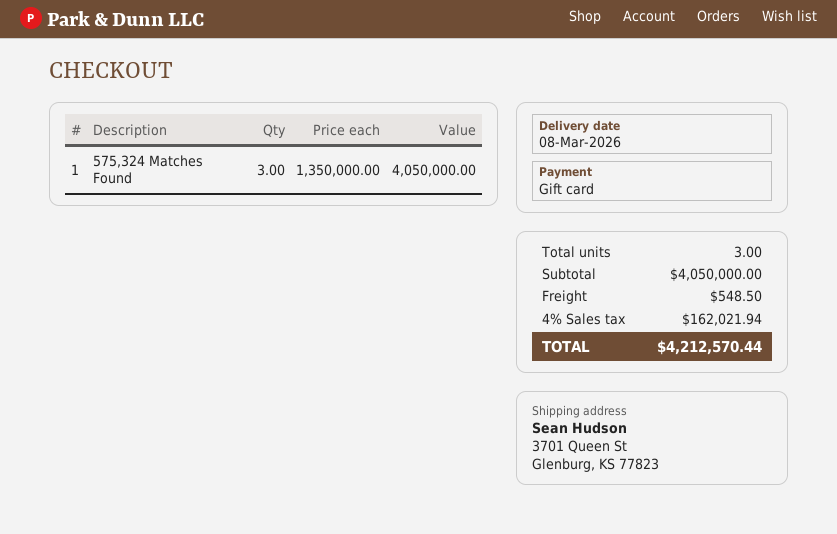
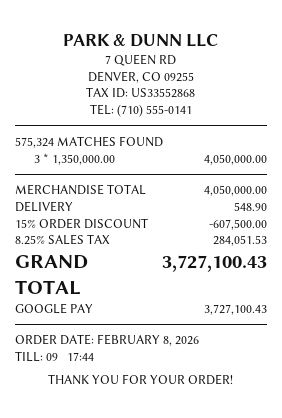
payment method: gift card -> Google Pay
discount: none -> 15% = 607500.00
shipping: 548.50 -> 548.90
tax: 4% = 162021.94 -> 8.25% = 284051.53
total: 4212570.44 -> 3727100.43

